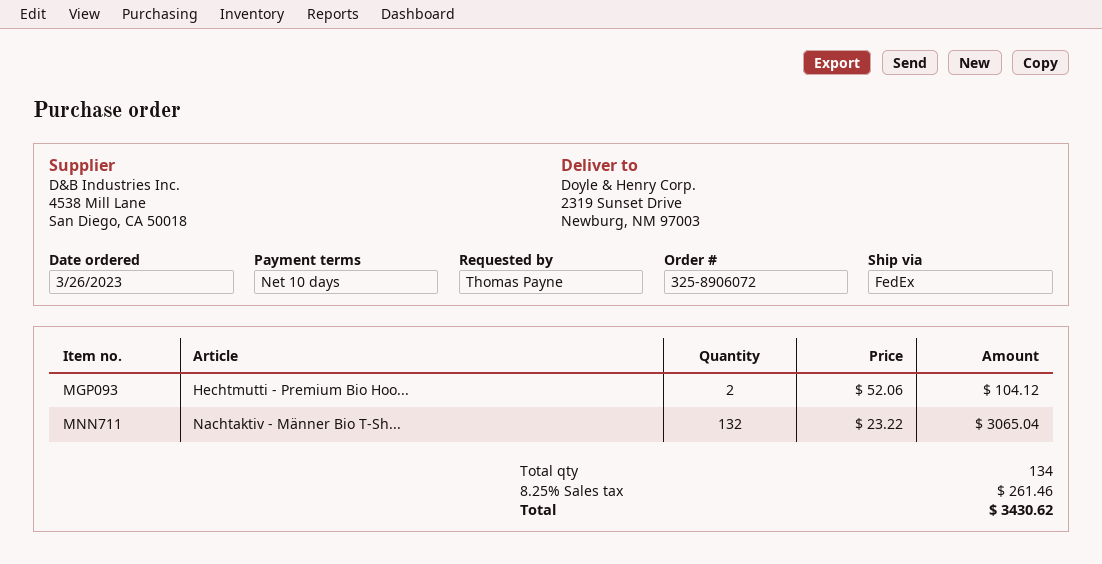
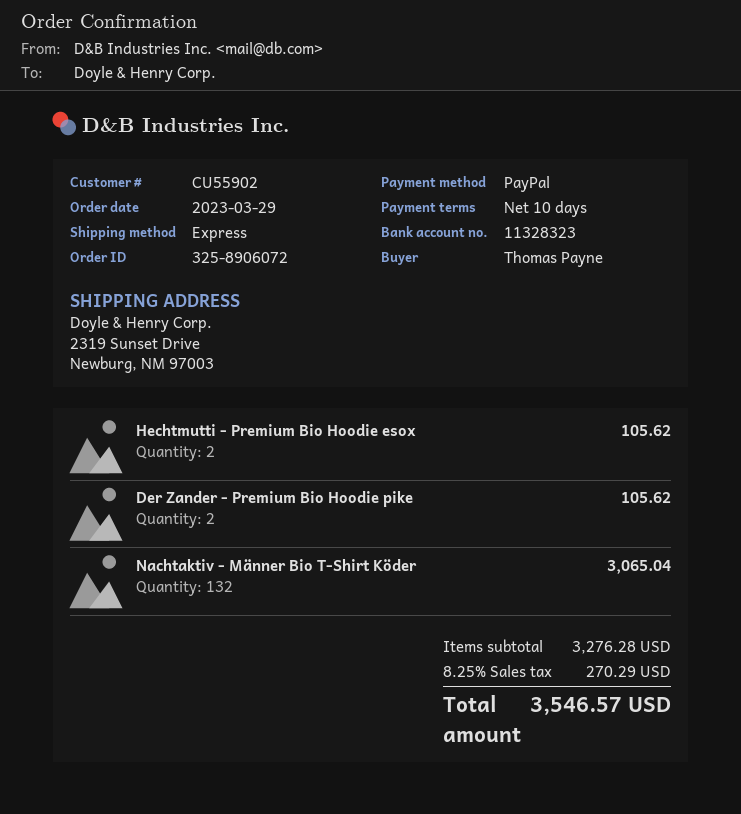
order date: 2023-03-26 -> 2023-03-29
shipping method: FedEx -> express
Hechtmutti - Premium Bio Hoo...: 2 for 104.12 -> 2 for 105.62
Der Zander - Premium Bio Hoodie pike: none -> 2 for 105.62
tax: 8.25% = 261.46 -> 8.25% = 270.29
total: 3430.62 -> 3546.57

